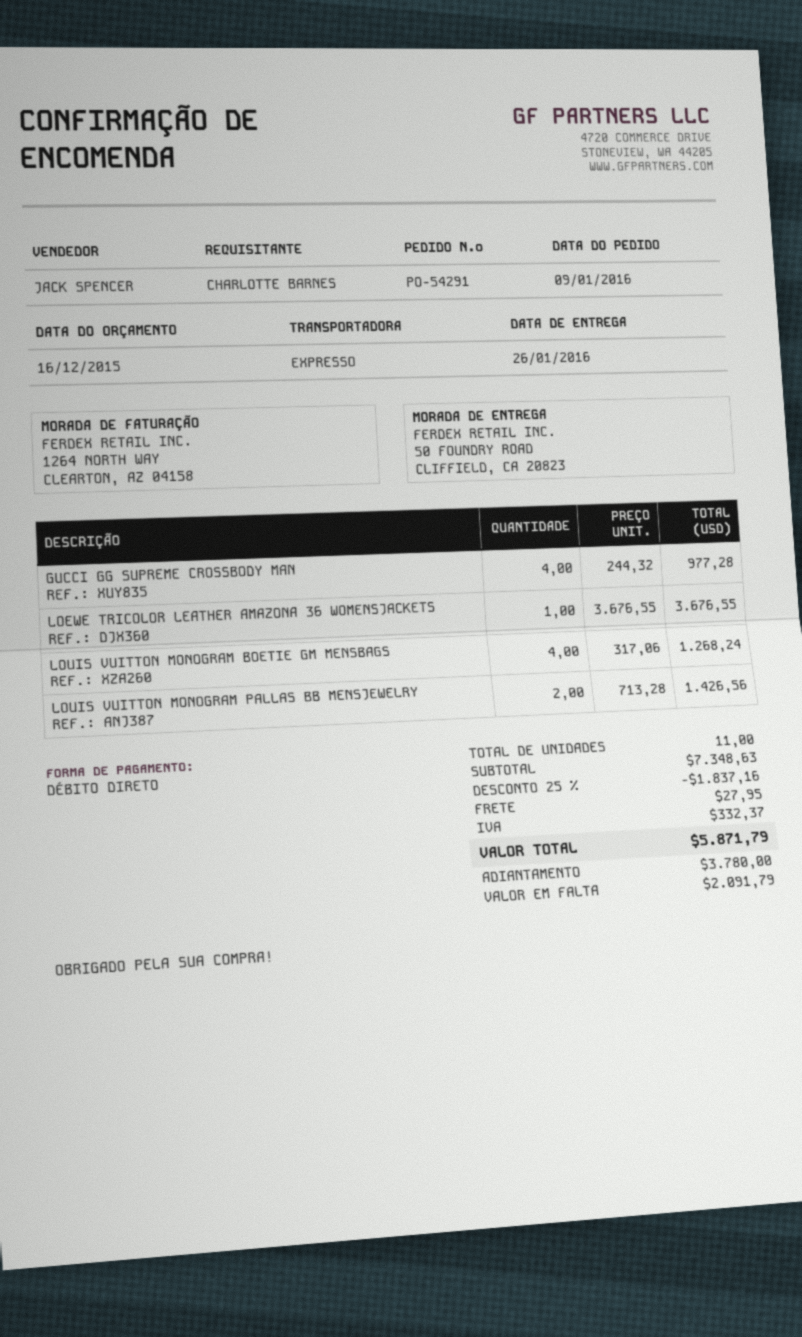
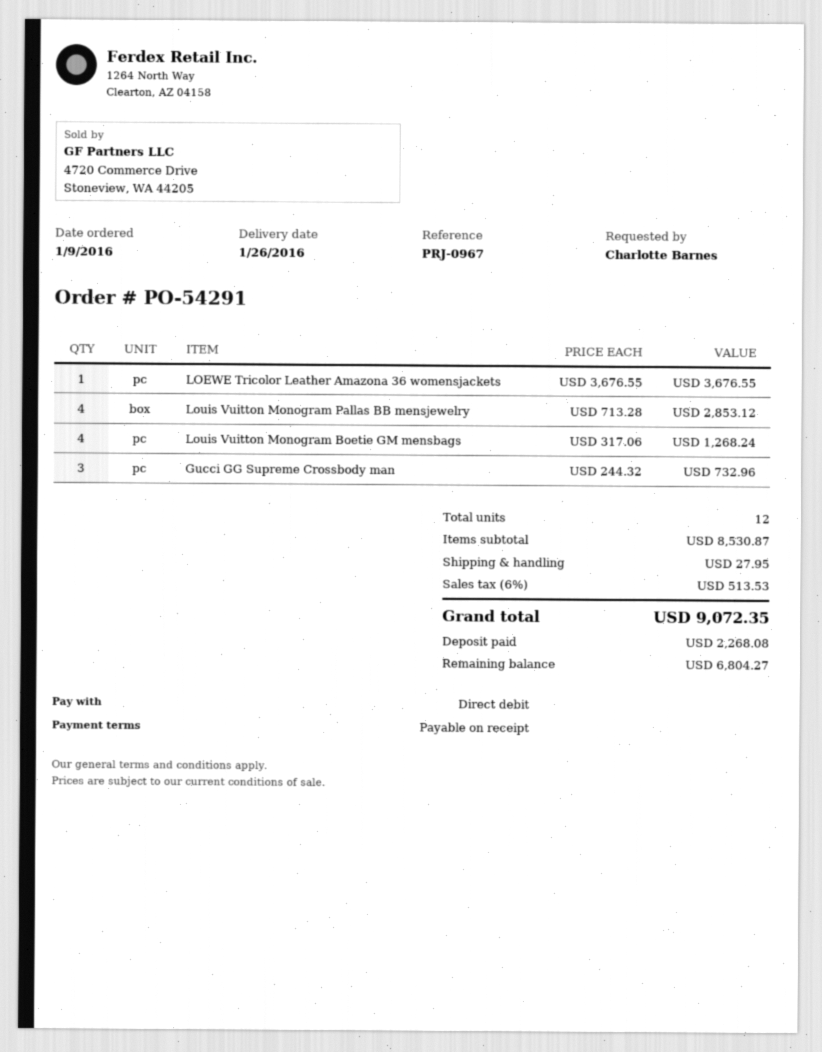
GUCCI GG SUPREME CROSSBODY MAN: 4 x 244.32 = 977.28 -> 3 x 244.32 = 732.96
LOUIS VUITTON MONOGRAM PALLAS BB MENSJEWELRY: 2 x 713.28 = 1426.56 -> 4 x 713.28 = 2853.12
total quantity: 11 -> 12
subtotal: 7348.63 -> 8530.87
discount: 25% = 1837.16 -> none
tax: 332.37 -> 513.53
total: 5871.79 -> 9072.35
deposit: 3780.00 -> 2268.08
balance: 2091.79 -> 6804.27

